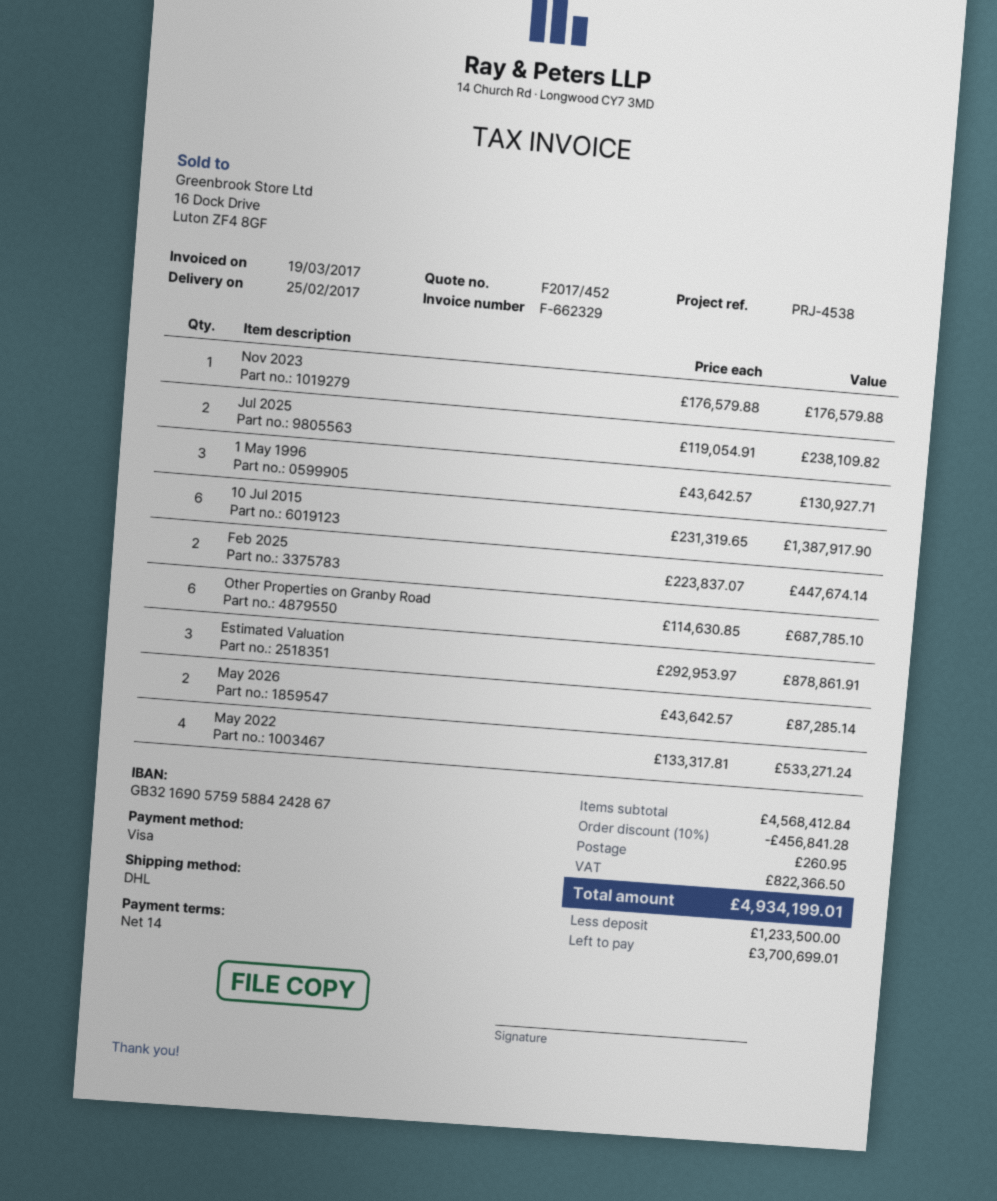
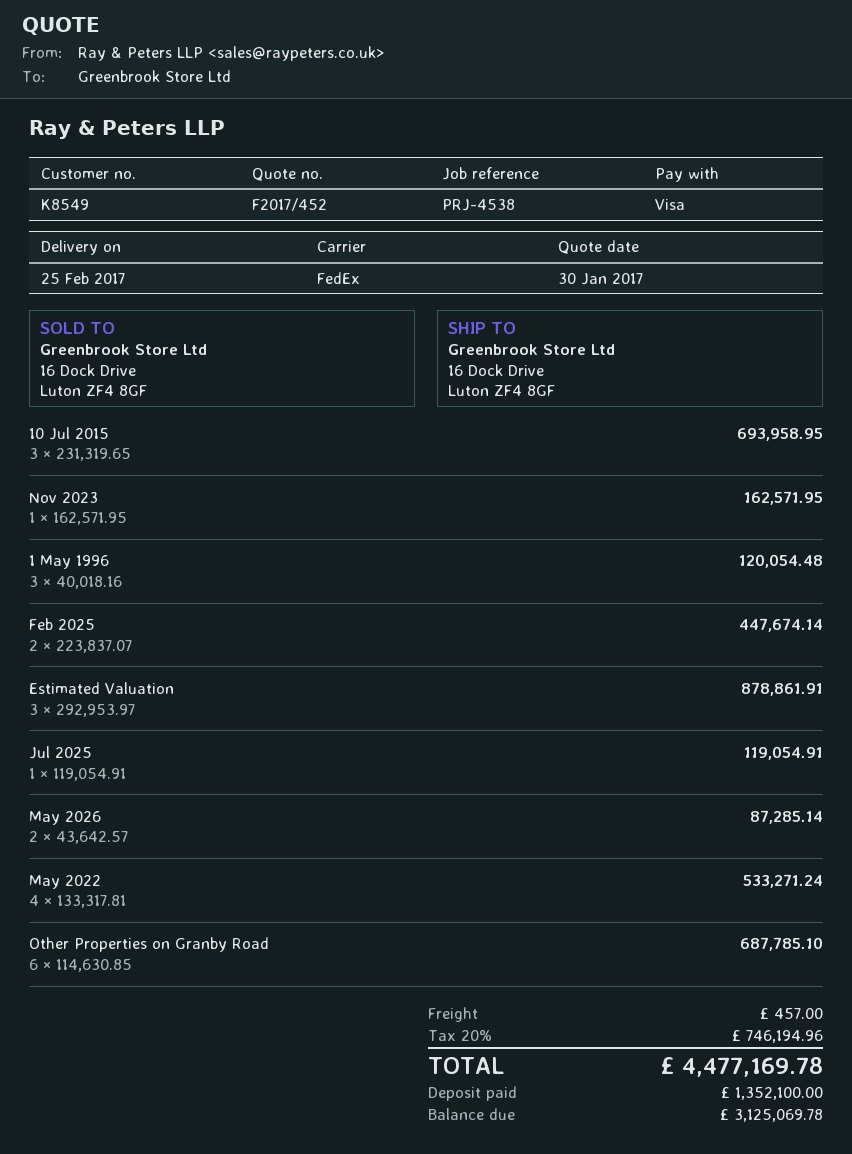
shipping method: DHL -> FedEx
Nov 2023: 1 x 176579.88 = 176579.88 -> 1 x 162571.95 = 162571.95
Jul 2025: 2 x 119054.91 = 238109.82 -> 1 x 119054.91 = 119054.91
1 May 1996: 3 x 43642.57 = 130927.71 -> 3 x 40018.16 = 120054.48
10 Jul 2015: 6 x 231319.65 = 1387917.90 -> 3 x 231319.65 = 693958.95
discount: 10% = 456841.28 -> none
shipping: 260.95 -> 457.00
tax: 822366.50 -> 746194.96
total: 4934199.01 -> 4477169.78
deposit: 1233500.00 -> 1352100.00
balance: 3700699.01 -> 3125069.78

